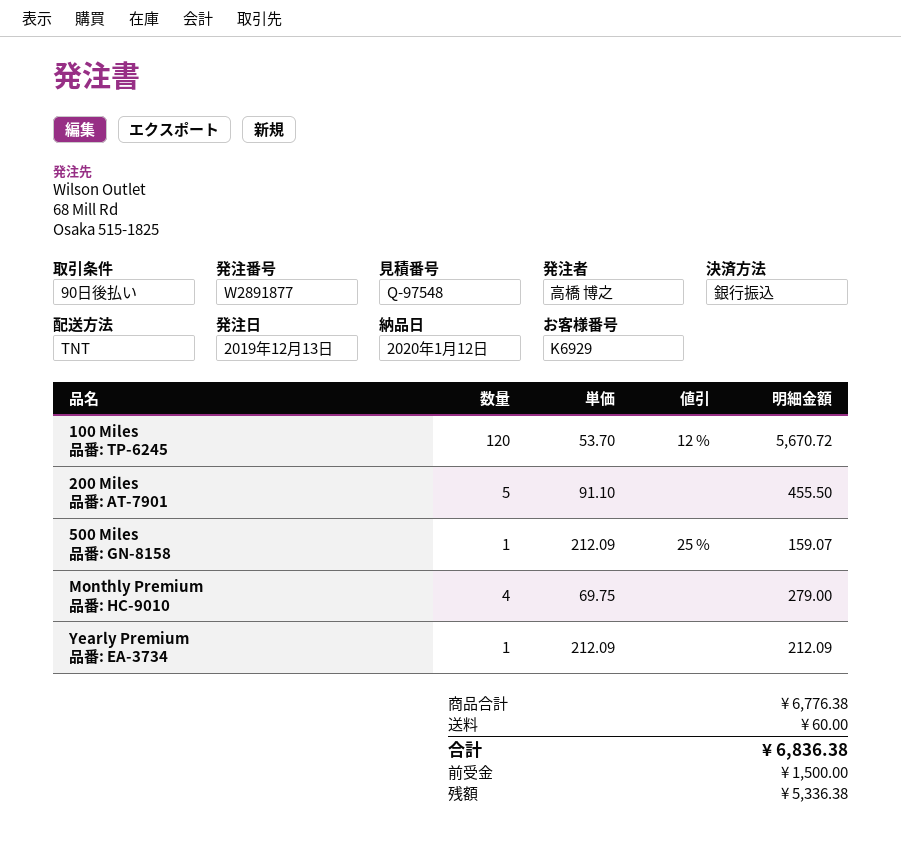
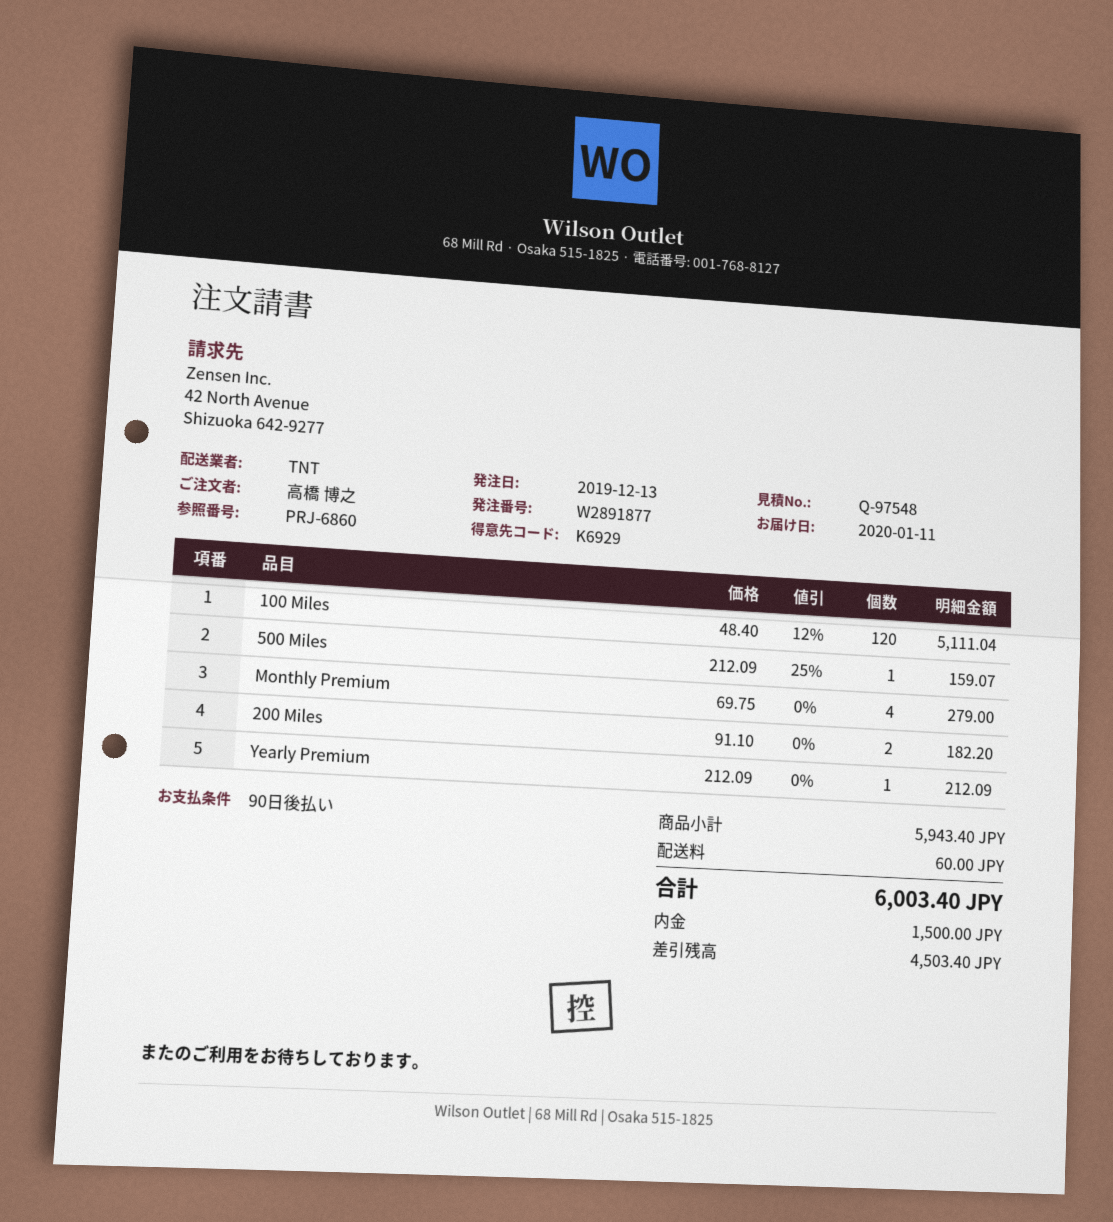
delivery date: 2020-01-12 -> 2020-01-11
100 Miles: 120 x 53.70 - 12% = 5670.72 -> 120 x 48.40 - 12% = 5111.04
200 Miles: 5 x 91.10 = 455.50 -> 2 x 91.10 = 182.20
subtotal: 6776.38 -> 5943.40
total: 6836.38 -> 6003.40
balance: 5336.38 -> 4503.40

